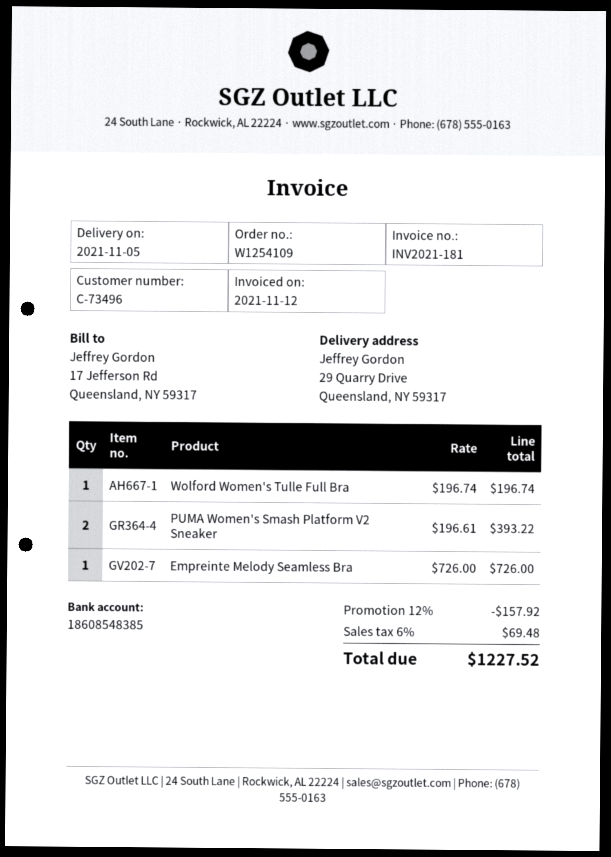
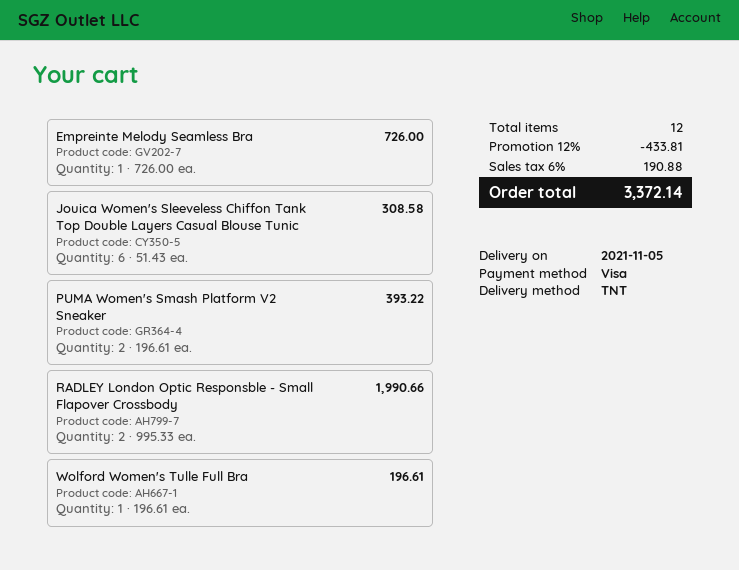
Wolford Women's Tulle Full Bra: 1 x 196.74 = 196.74 -> 1 x 196.61 = 196.61
Jouica Women's Sleeveless Chiffon Tank Top Double Layers Casual Blouse Tunic: none -> 6 x 51.43 = 308.58
RADLEY London Optic Responsble - Small Flapover Crossbody: none -> 2 x 995.33 = 1990.66
discount: 12% = 157.92 -> 12% = 433.81
tax: 6% = 69.48 -> 6% = 190.88
total: 1227.52 -> 3372.14

